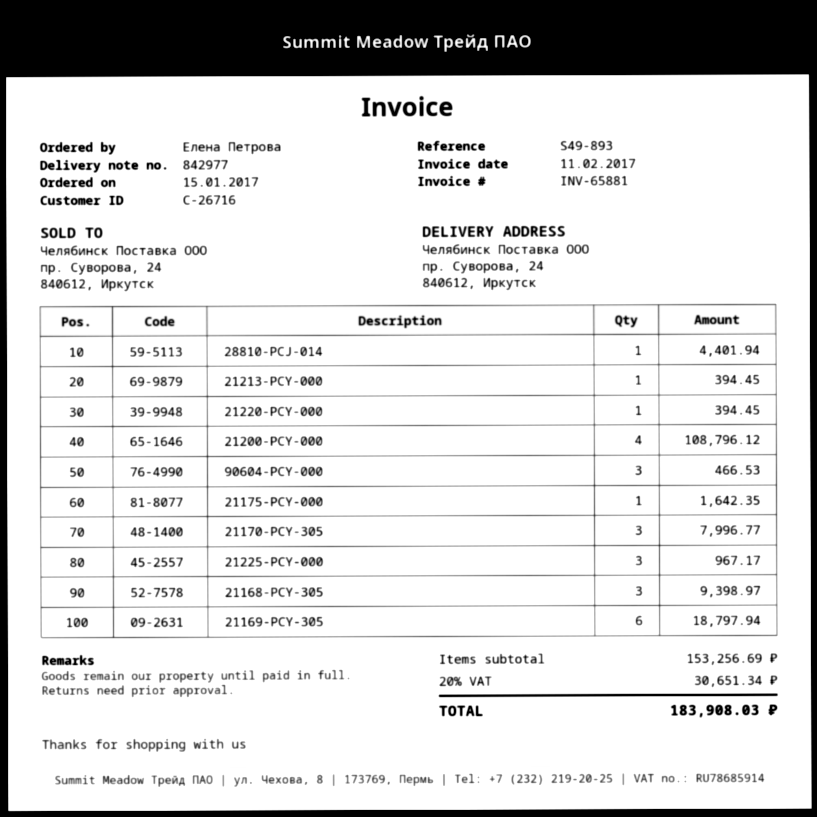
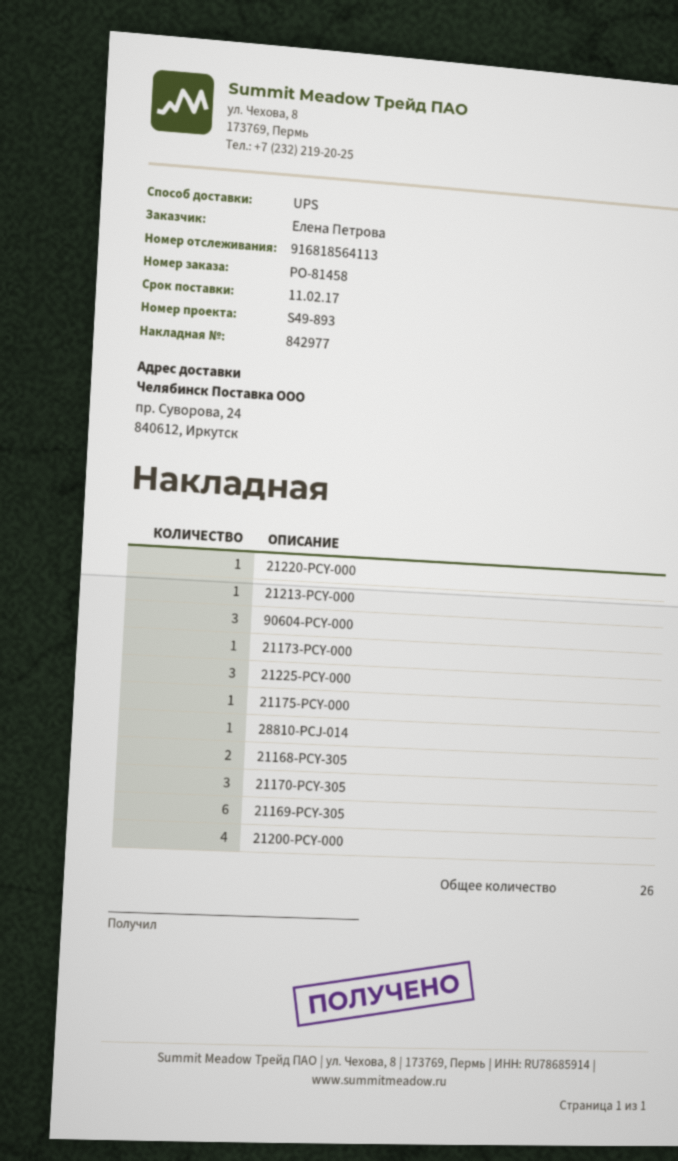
21168-PCY-305: 3 -> 2
21173-PCY-000: none -> 1

